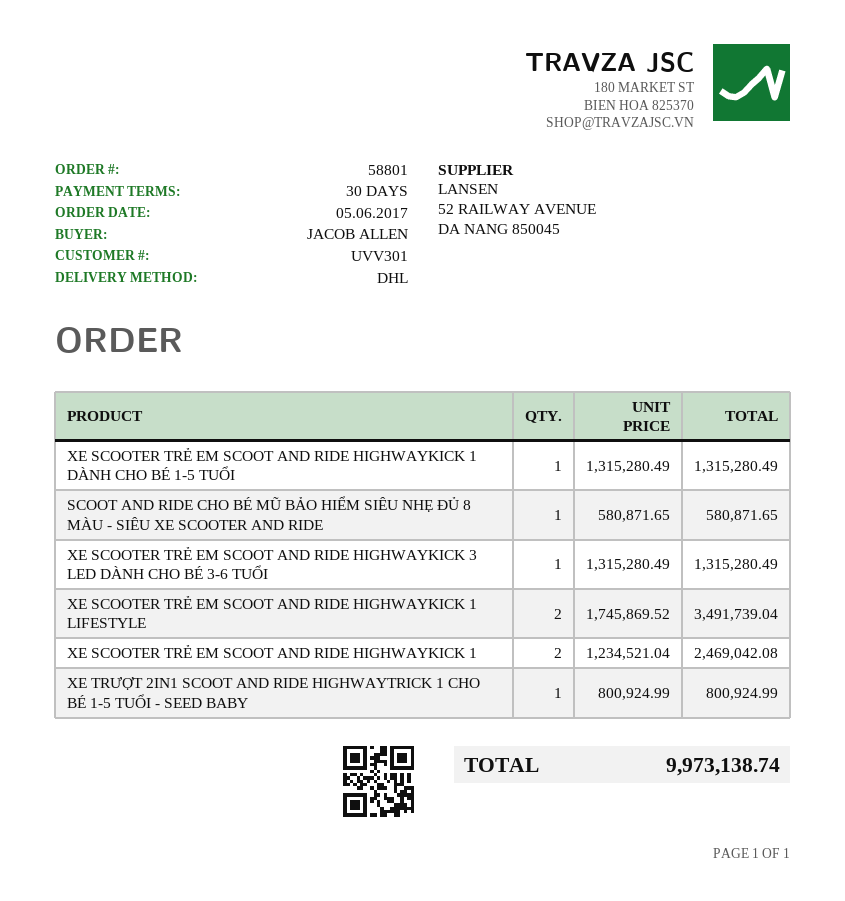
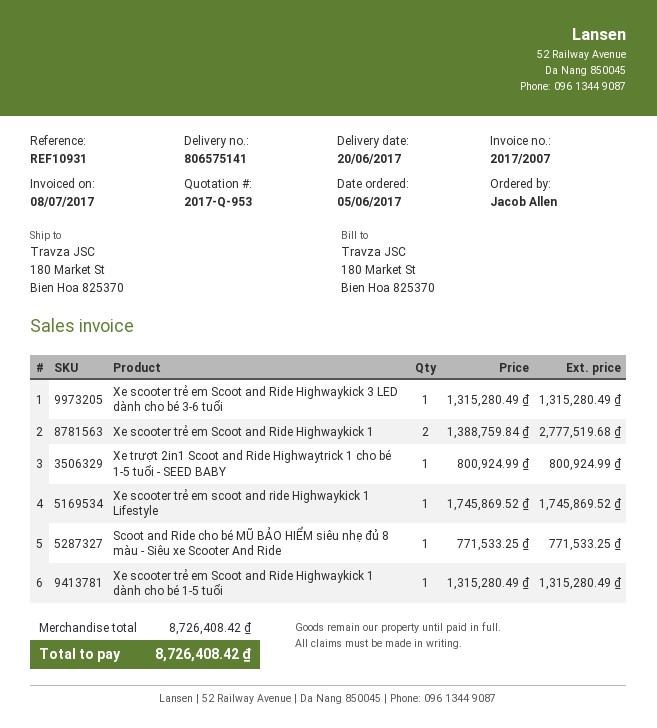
SCOOT AND RIDE CHO BÉ MŨ BẢO HIỂM SIÊU NHẸ ĐỦ 8 MÀU - SIÊU XE SCOOTER AND RIDE: 1 x 580871.65 = 580871.65 -> 1 x 771533.25 = 771533.25
XE SCOOTER TRẺ EM SCOOT AND RIDE HIGHWAYKICK 1 LIFESTYLE: 2 x 1745869.52 = 3491739.04 -> 1 x 1745869.52 = 1745869.52
XE SCOOTER TRẺ EM SCOOT AND RIDE HIGHWAYKICK 1: 2 x 1234521.04 = 2469042.08 -> 2 x 1388759.84 = 2777519.68
total: 9973138.74 -> 8726408.42

